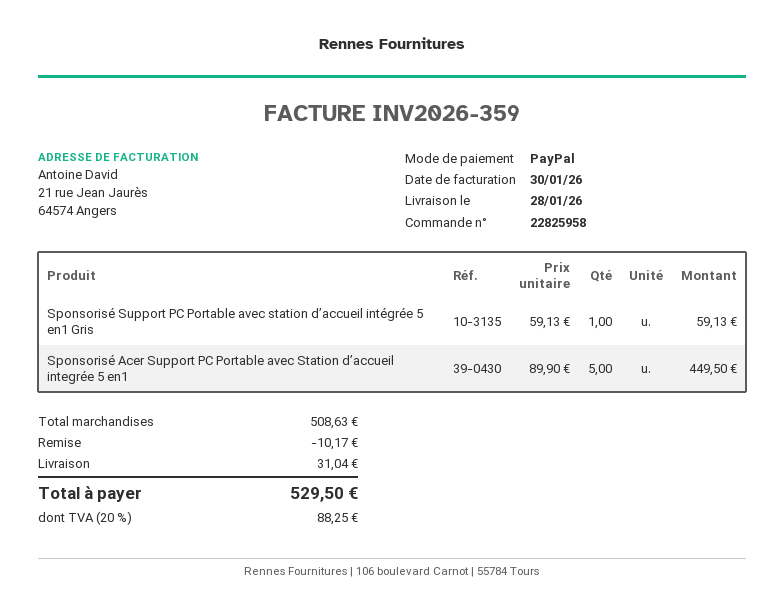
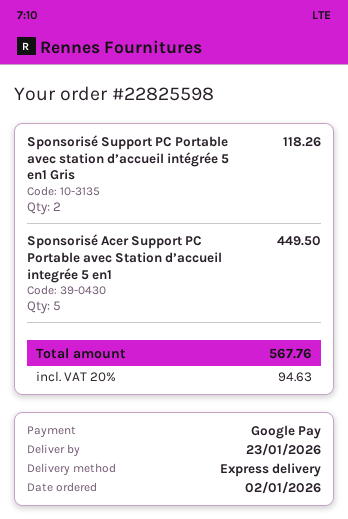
order number: 22825958 -> 22825598
delivery date: 2026-01-28 -> 2026-01-23
payment method: PayPal -> Google Pay
Sponsorisé Support PC Portable avec station d’accueil intégrée 5 en1 Gris: 1 for 59.13 -> 2 for 118.26
discount: 10.17 -> none
shipping: 31.04 -> none
tax: 20% = 88.25 -> 20% = 94.63
total: 529.50 -> 567.76

